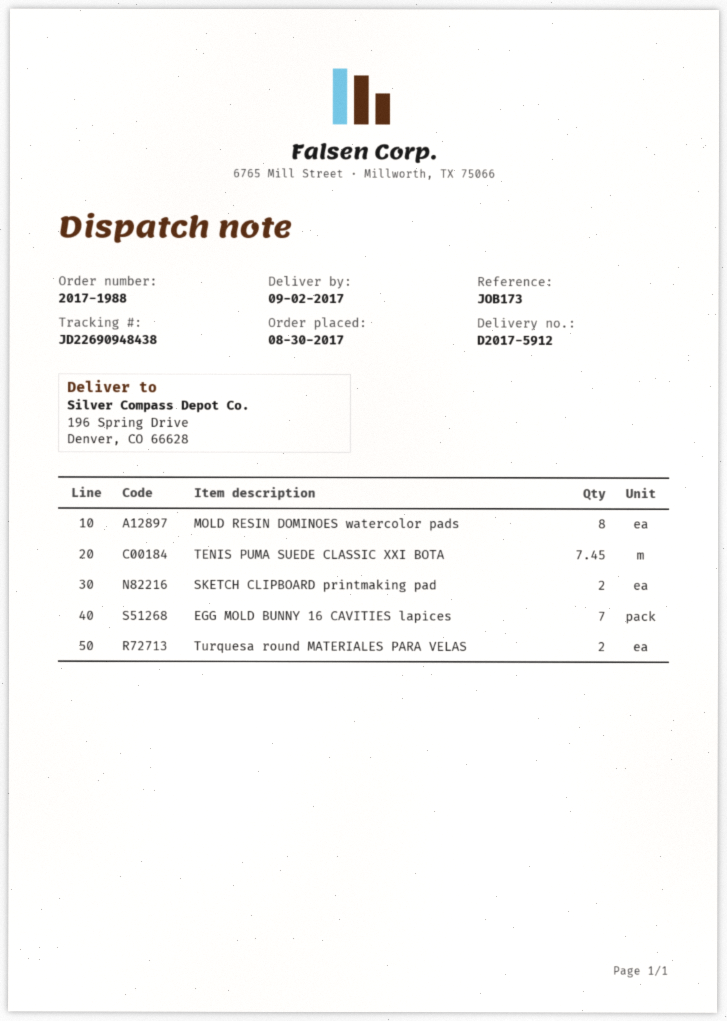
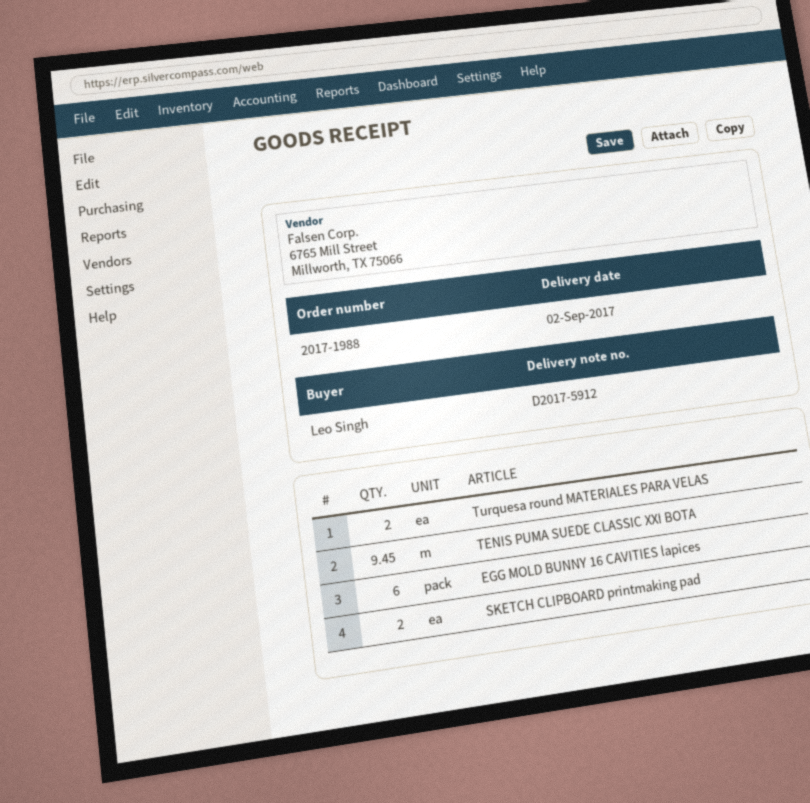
MOLD RESIN DOMINOES watercolor pads: 8 -> none
TENIS PUMA SUEDE CLASSIC XXI BOTA: 7.45 -> 9.45
EGG MOLD BUNNY 16 CAVITIES lapices: 7 -> 6

